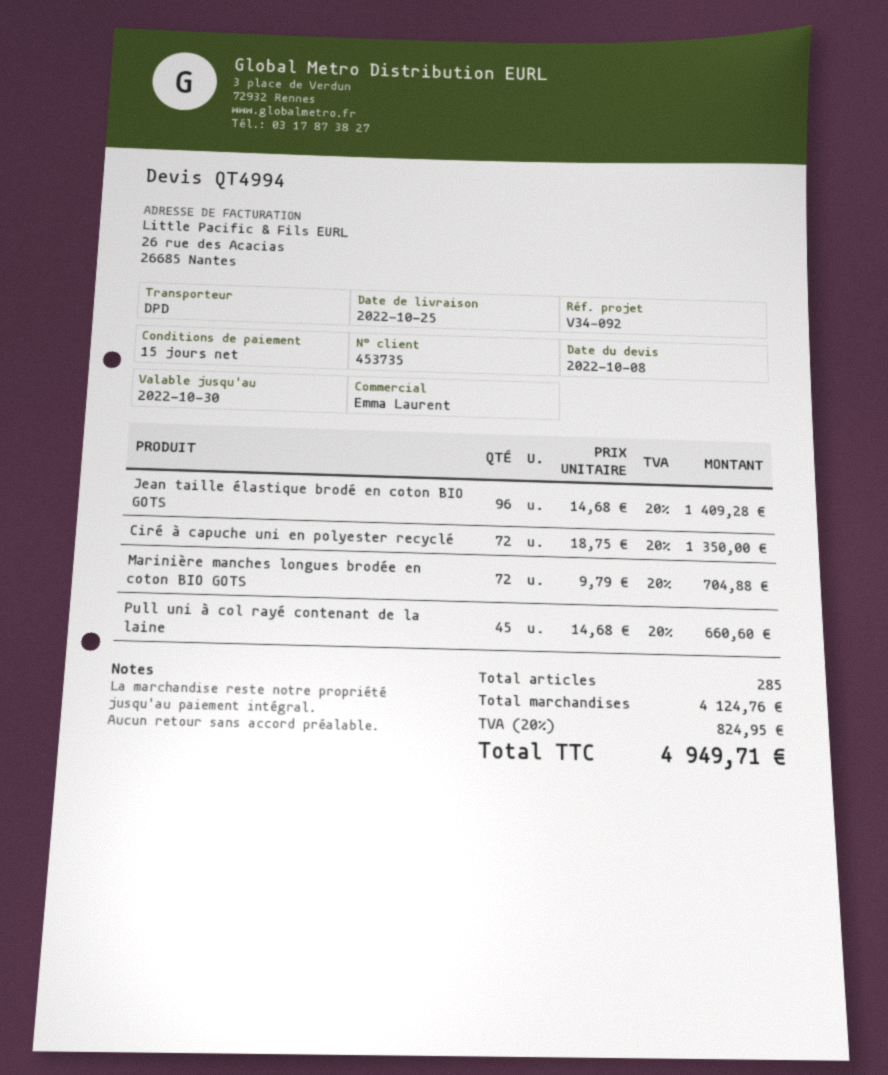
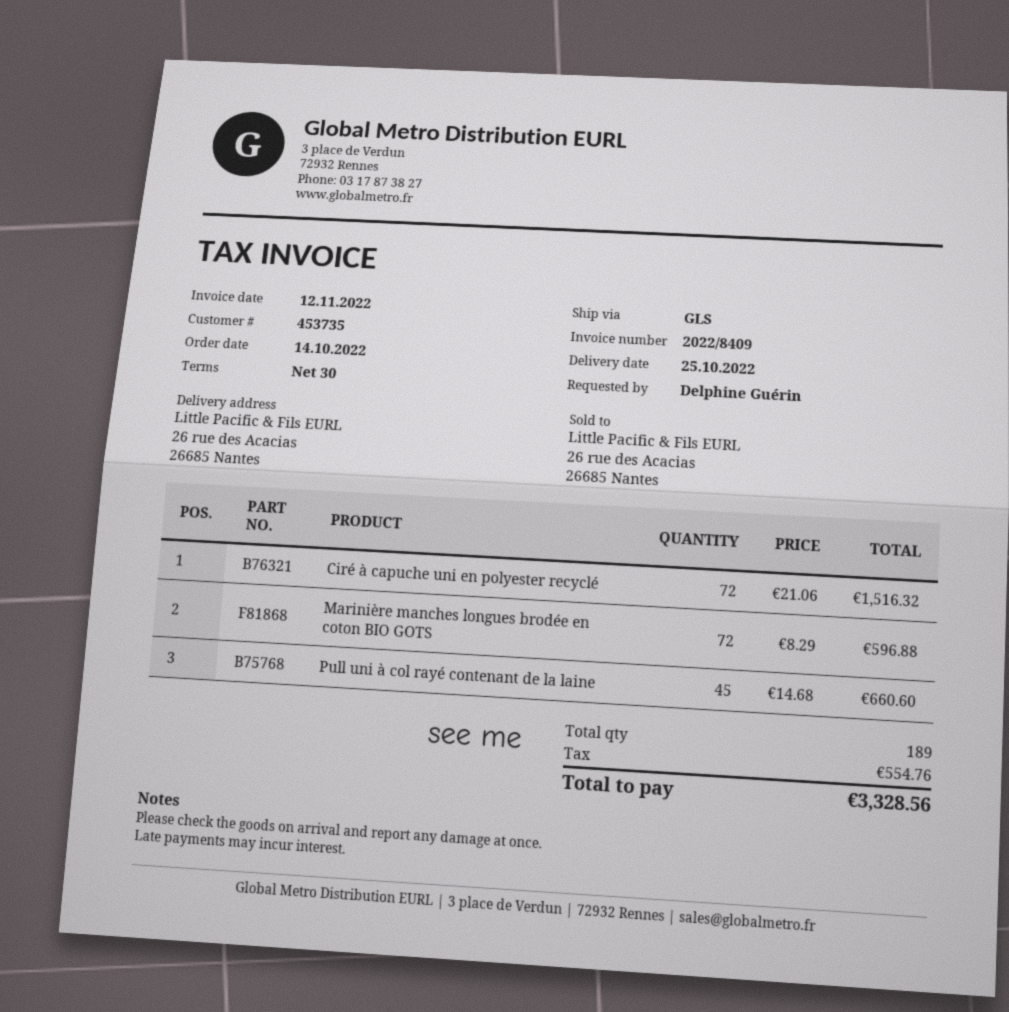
payment terms: 15 days -> 30 days
shipping method: DPD -> GLS
Jean taille élastique brodé en coton BIO GOTS: 96 x 14.68 = 1409.28 -> none
Ciré à capuche uni en polyester recyclé: 72 x 18.75 = 1350.00 -> 72 x 21.06 = 1516.32
Marinière manches longues brodée en coton BIO GOTS: 72 x 9.79 = 704.88 -> 72 x 8.29 = 596.88
total quantity: 285 -> 189
tax: 824.95 -> 554.76
total: 4949.71 -> 3328.56

